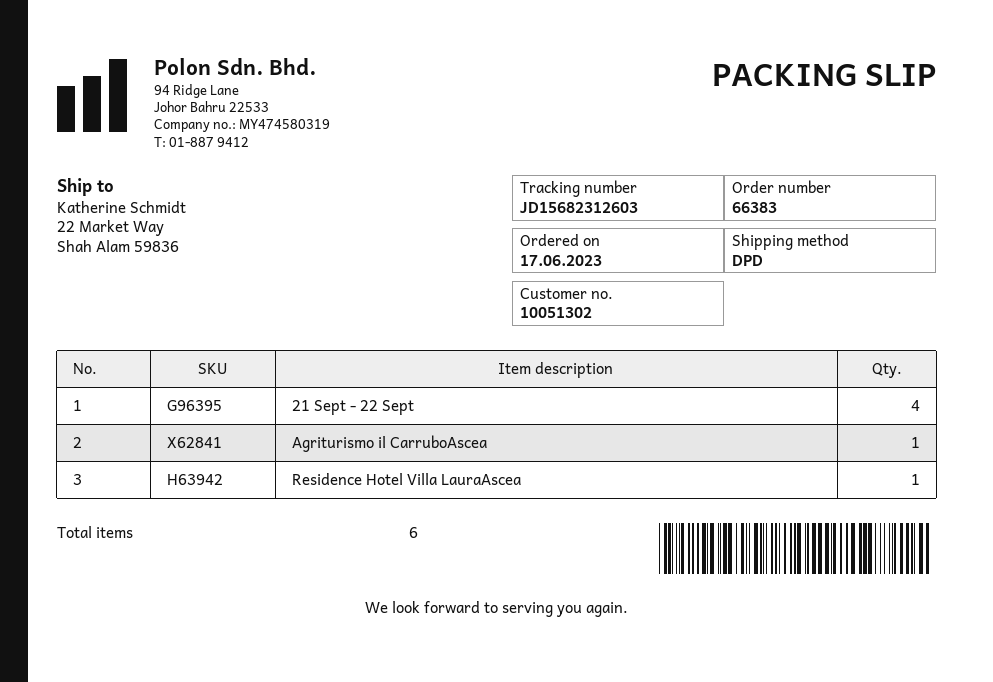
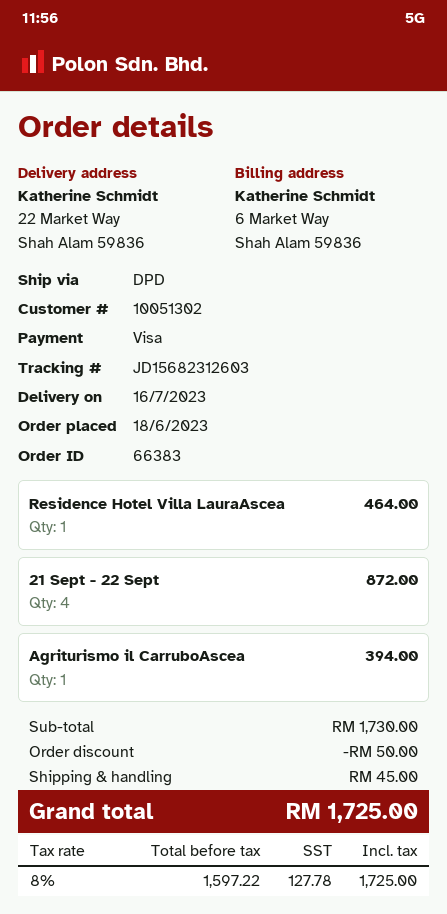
order date: 2023-06-17 -> 2023-06-18

